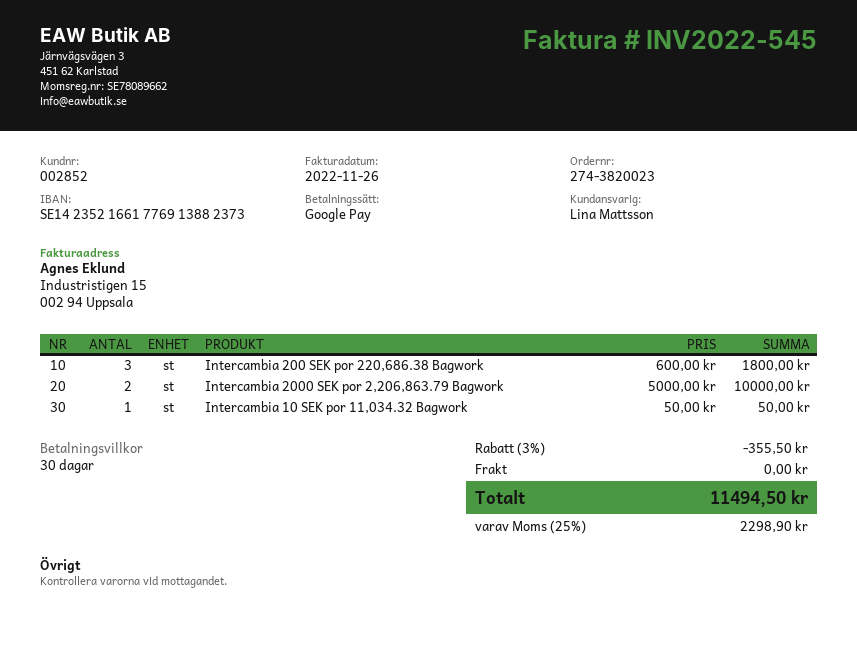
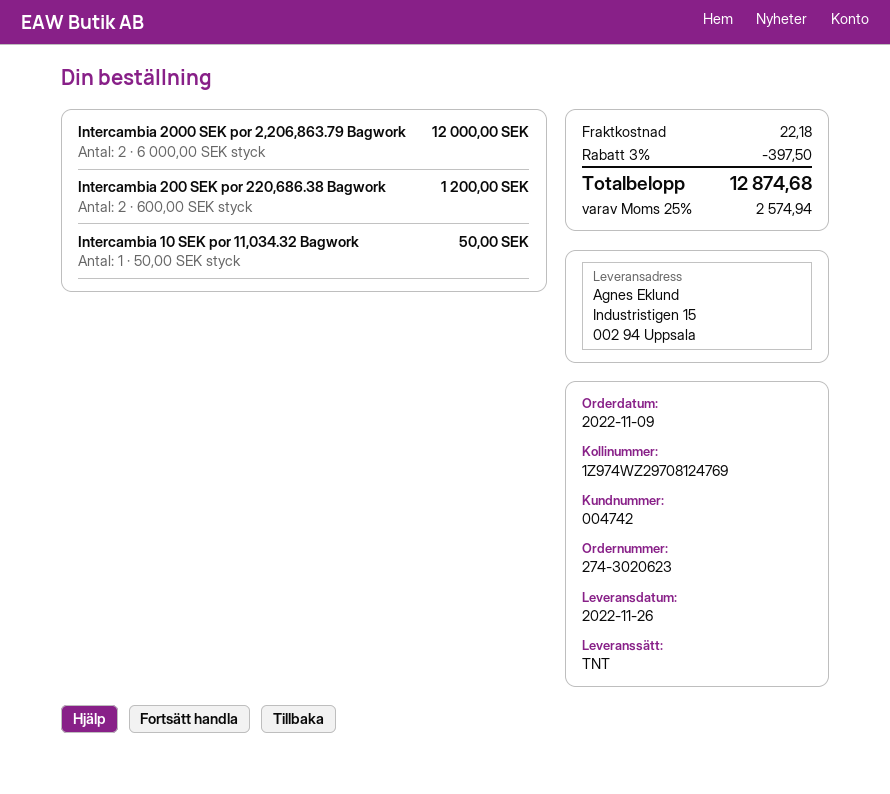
order number: 274-3820023 -> 274-3020623
customer number: 002852 -> 004742
Intercambia 200 SEK por 220,686.38 Bagwork: 3 x 600.00 = 1800.00 -> 2 x 600.00 = 1200.00
Intercambia 2000 SEK por 2,206,863.79 Bagwork: 2 x 5000.00 = 10000.00 -> 2 x 6000.00 = 12000.00
discount: 3% = 355.50 -> 3% = 397.50
shipping: 0.00 -> 22.18
tax: 25% = 2298.90 -> 25% = 2574.94
total: 11494.50 -> 12874.68

